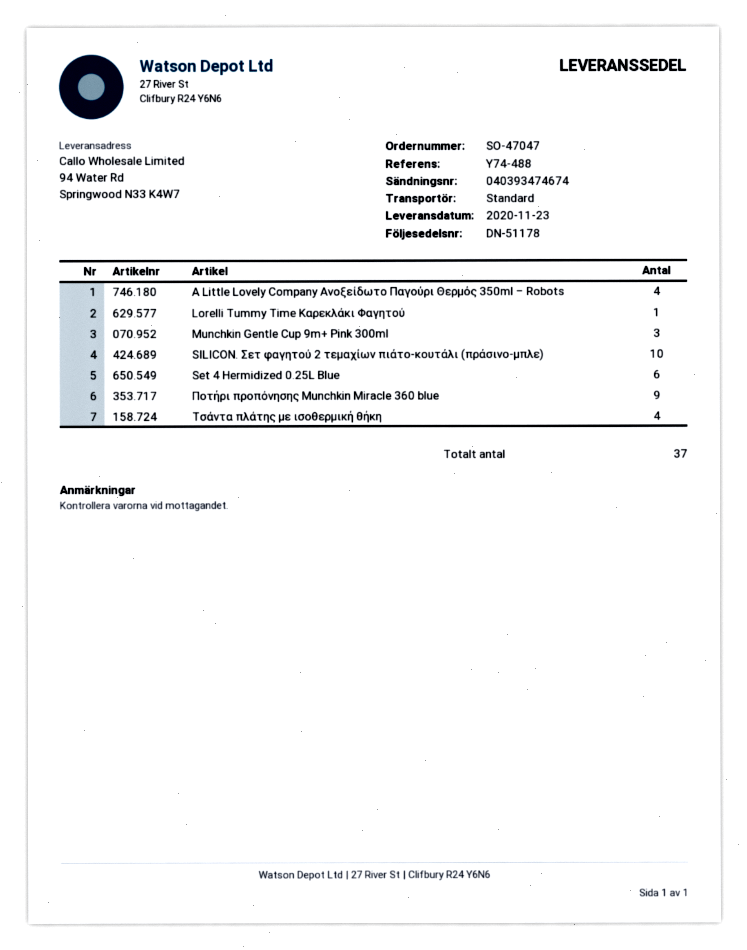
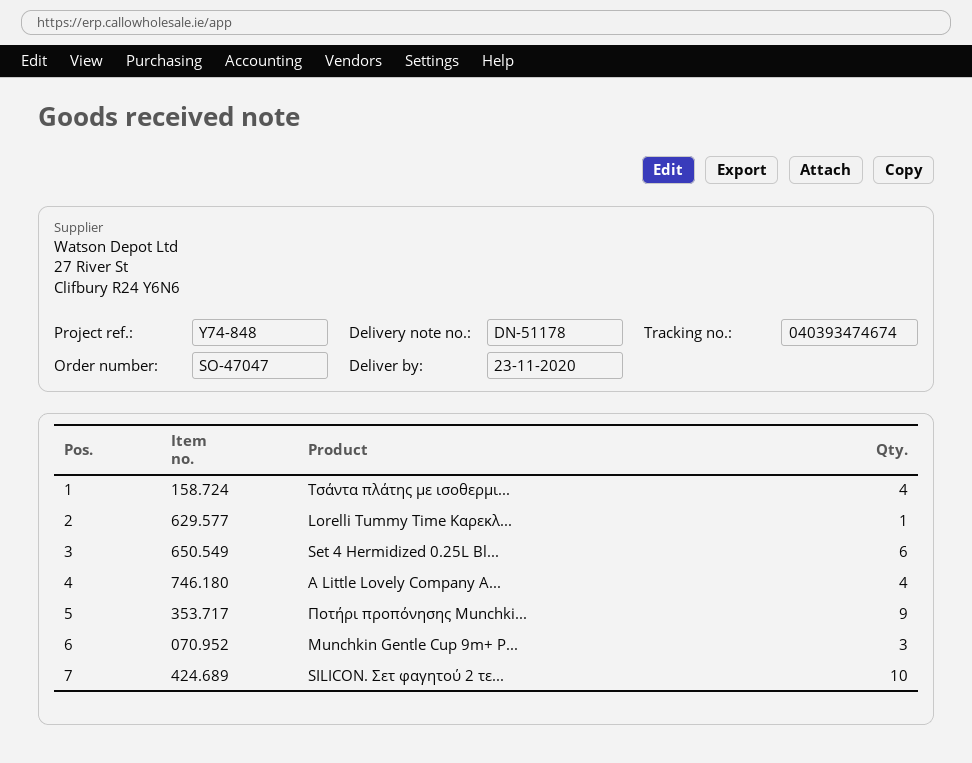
reference: Y74-488 -> Y74-848

